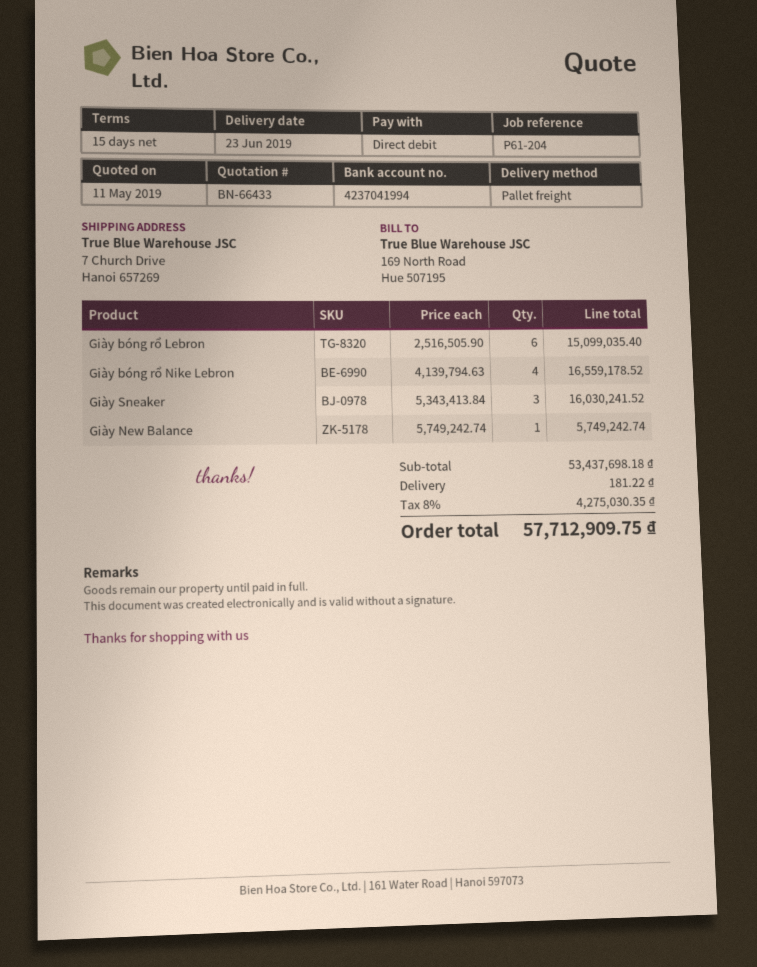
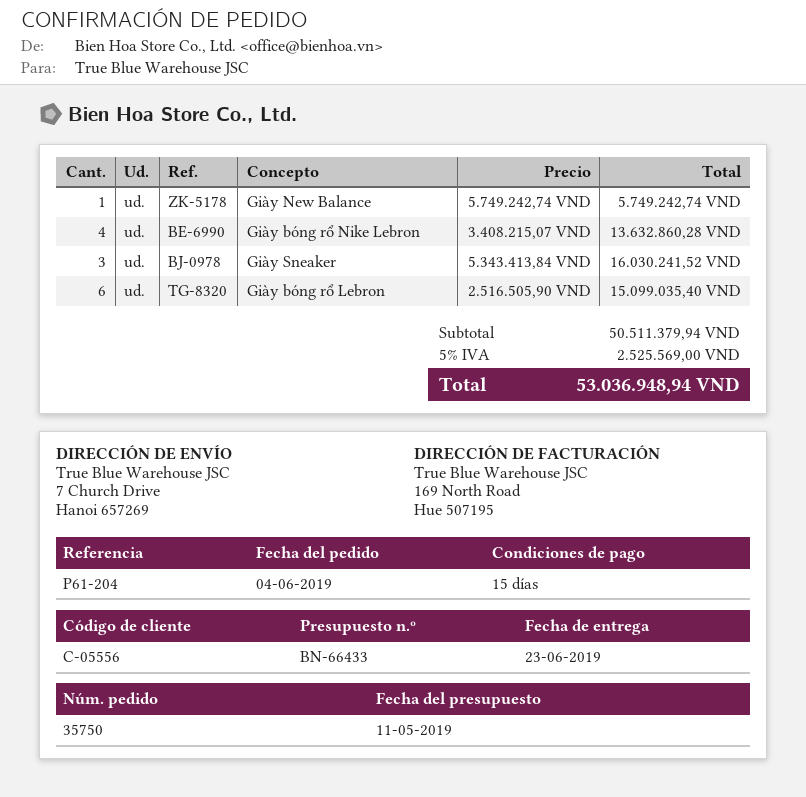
Giày bóng rổ Nike Lebron: 4 x 4139794.63 = 16559178.52 -> 4 x 3408215.07 = 13632860.28
subtotal: 53437698.18 -> 50511379.94
shipping: 181.22 -> none
tax: 8% = 4275030.35 -> 5% = 2525569.00
total: 57712909.75 -> 53036948.94

